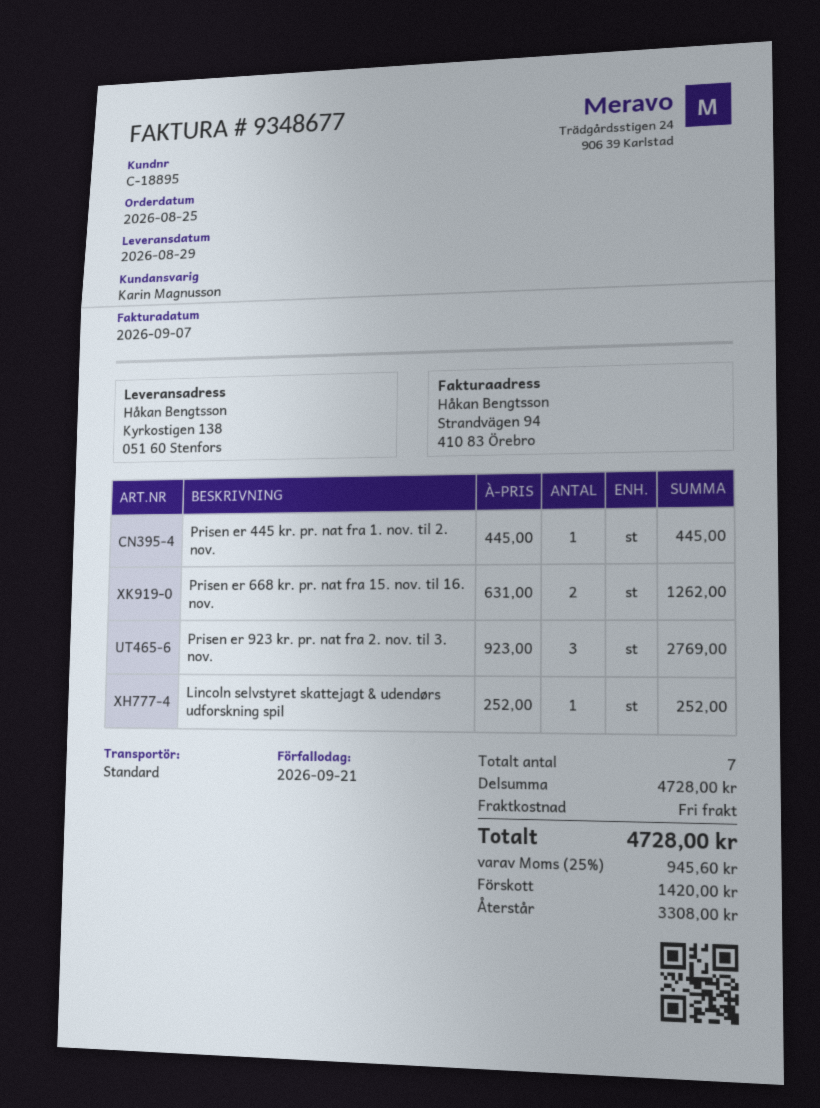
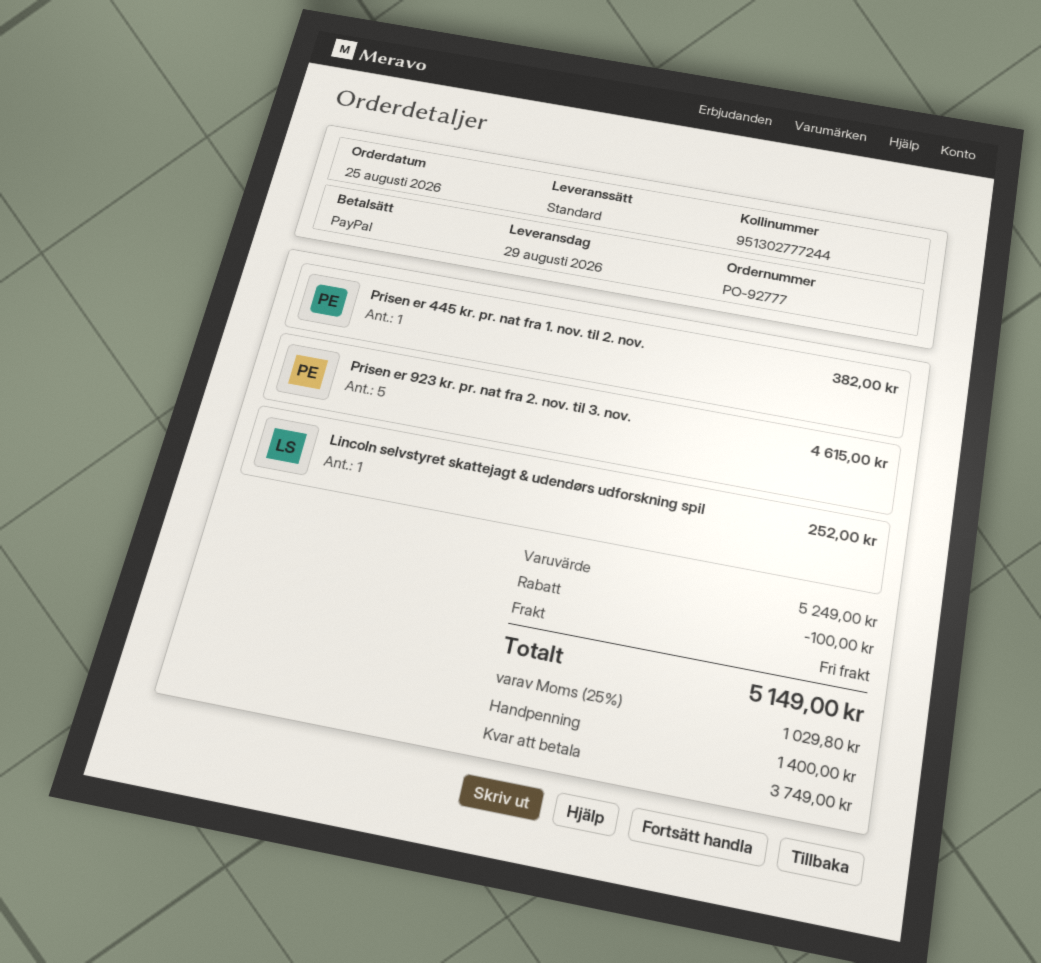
Prisen er 445 kr. pr. nat fra 1. nov. til 2. nov.: 1 for 445.00 -> 1 for 382.00
Prisen er 668 kr. pr. nat fra 15. nov. til 16. nov.: 2 for 1262.00 -> none
Prisen er 923 kr. pr. nat fra 2. nov. til 3. nov.: 3 for 2769.00 -> 5 for 4615.00
subtotal: 4728.00 -> 5249.00
discount: none -> 100.00
tax: 25% = 945.60 -> 25% = 1029.80
total: 4728.00 -> 5149.00
deposit: 1420.00 -> 1400.00
balance: 3308.00 -> 3749.00

